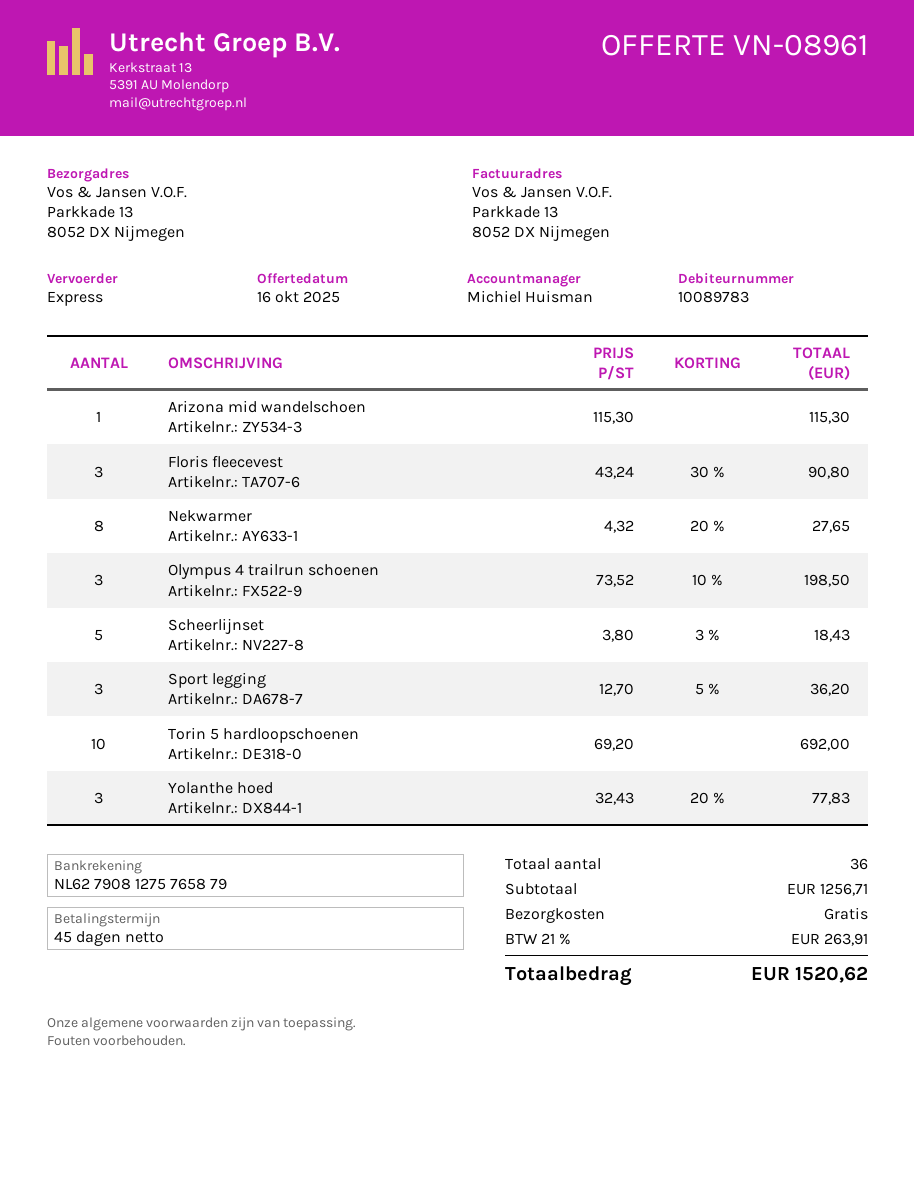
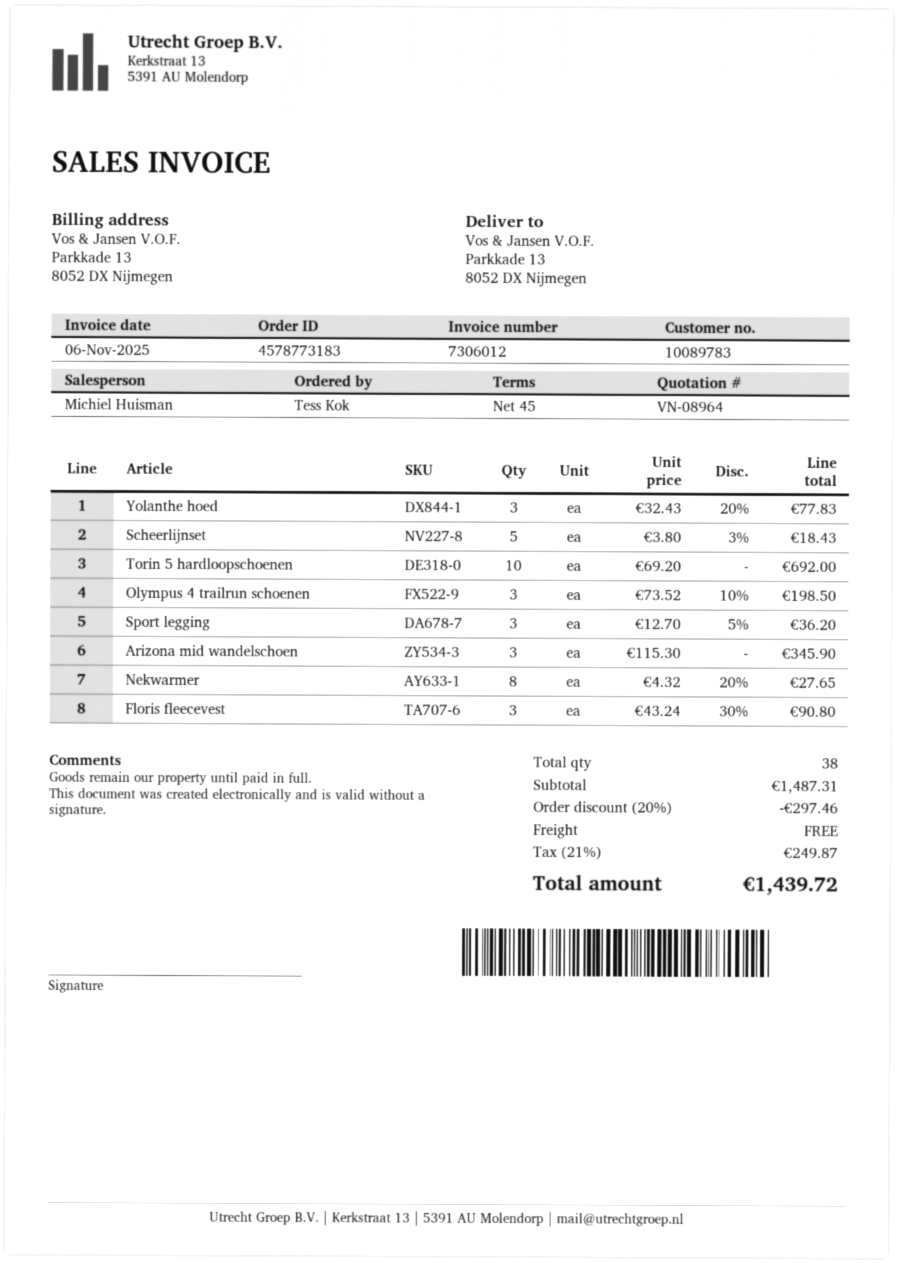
quote number: VN-08961 -> VN-08964
Arizona mid wandelschoen: 1 x 115.30 = 115.30 -> 3 x 115.30 = 345.90
total quantity: 36 -> 38
subtotal: 1256.71 -> 1487.31
discount: none -> 20% = 297.46
tax: 21% = 263.91 -> 21% = 249.87
total: 1520.62 -> 1439.72

